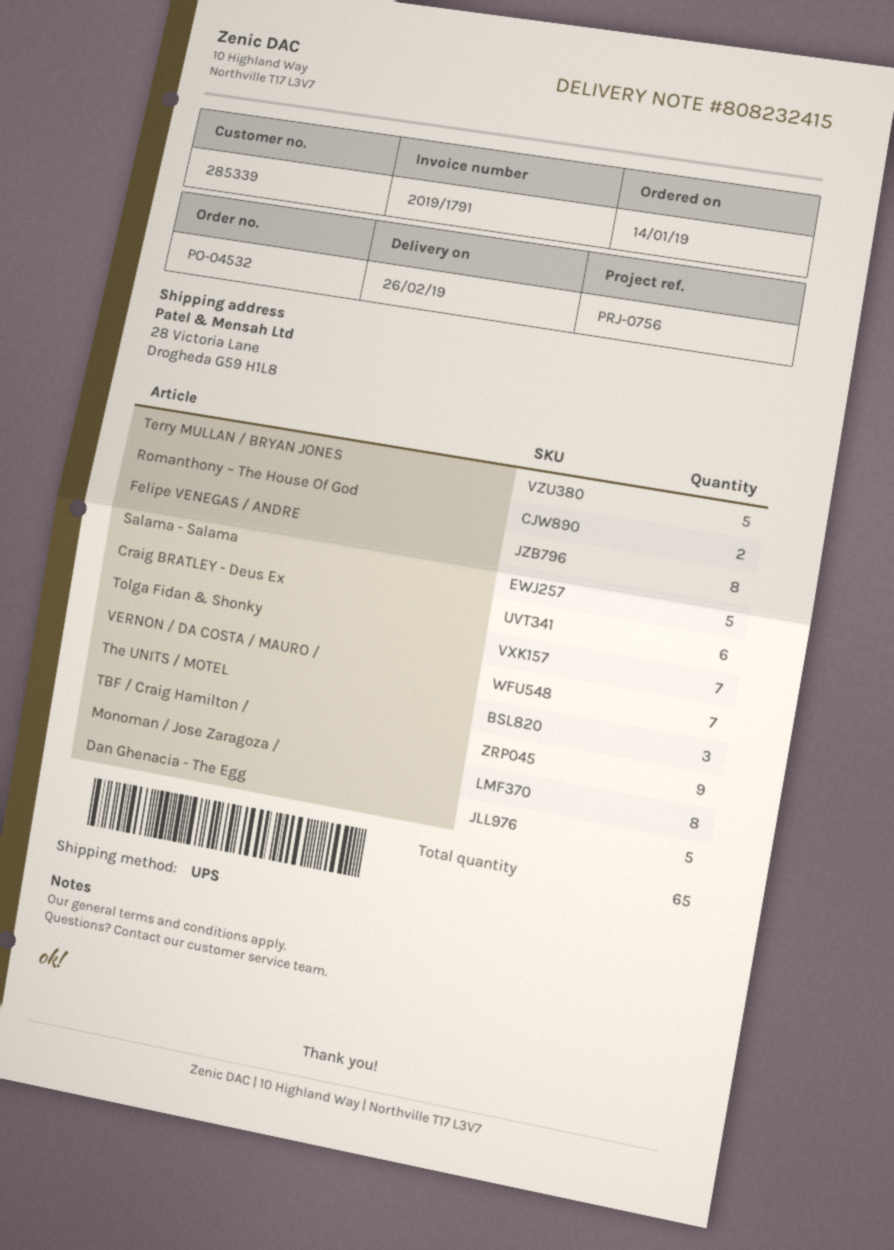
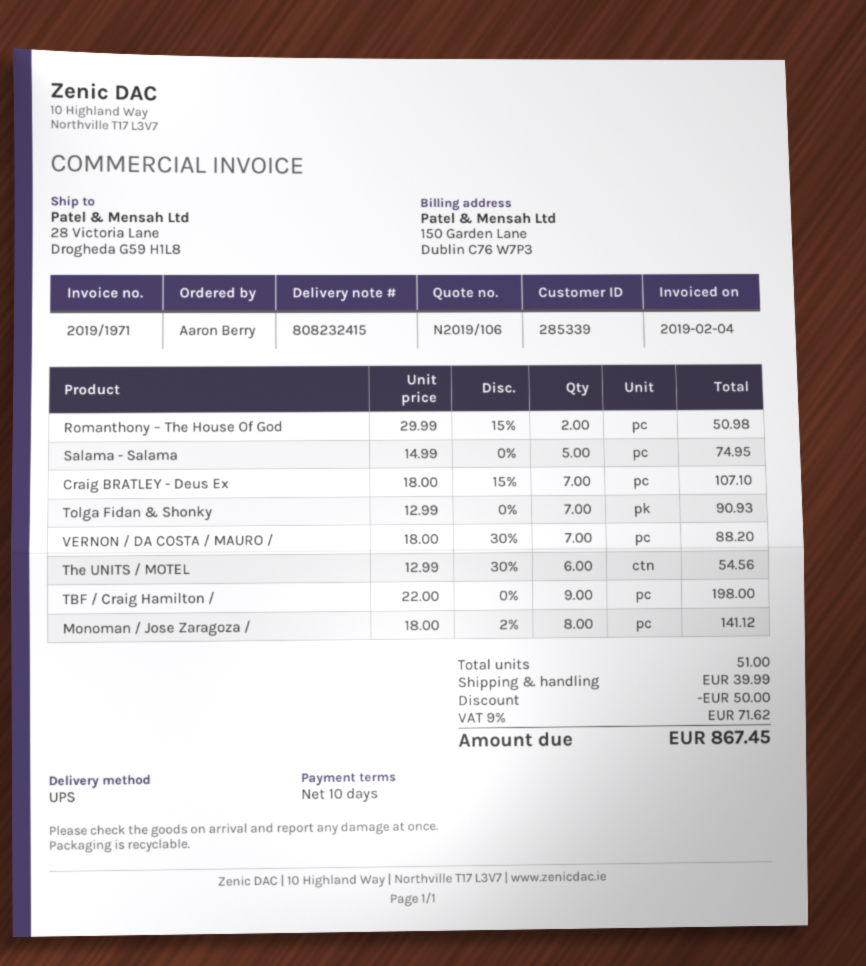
invoice number: 2019/1791 -> 2019/1971
Terry MULLAN / BRYAN JONES: 5 -> none
Felipe VENEGAS / ANDRE: 8 -> none
Craig BRATLEY - Deus Ex: 6 -> 7
The UNITS / MOTEL: 3 -> 6
Dan Ghenacia - The Egg: 5 -> none
total quantity: 65 -> 51

